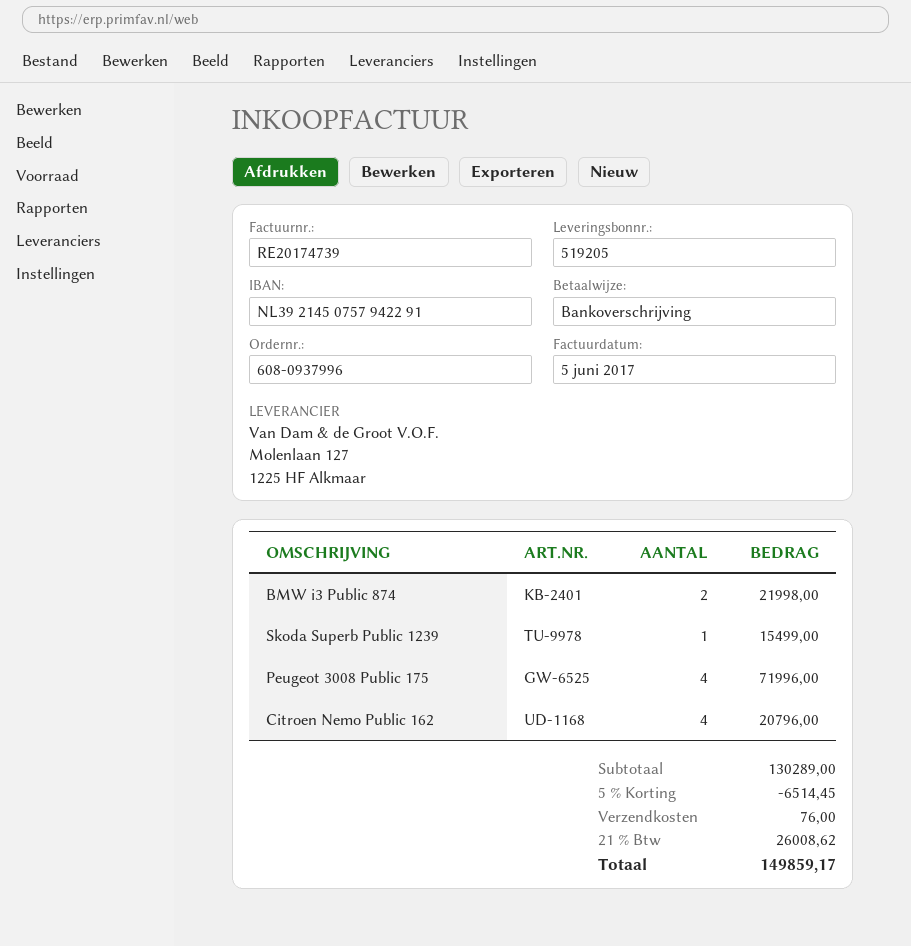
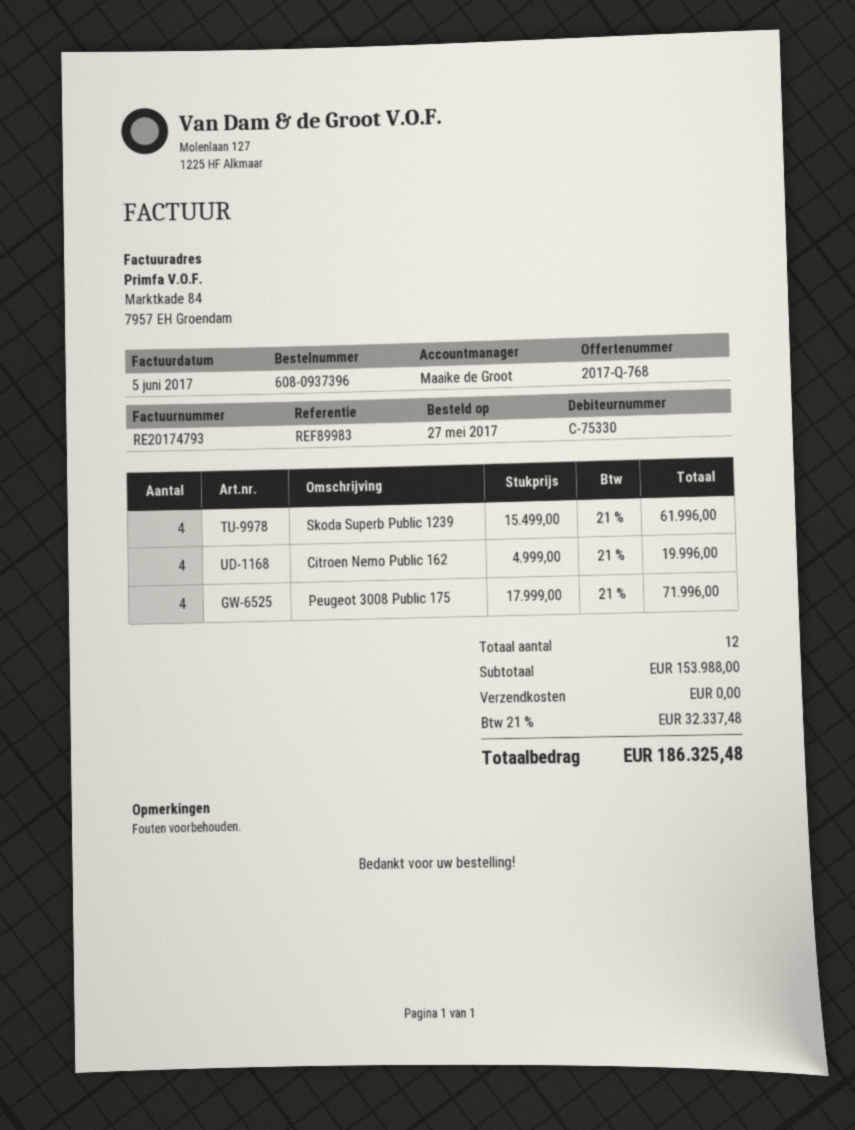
order number: 608-0937996 -> 608-0937396
invoice number: RE20174739 -> RE20174793
BMW i3 Public 874: 2 for 21998.00 -> none
Skoda Superb Public 1239: 1 for 15499.00 -> 4 for 61996.00
Citroen Nemo Public 162: 4 for 20796.00 -> 4 for 19996.00
subtotal: 130289.00 -> 153988.00
discount: 5% = 6514.45 -> none
shipping: 76.00 -> 0.00
tax: 21% = 26008.62 -> 21% = 32337.48
total: 149859.17 -> 186325.48

